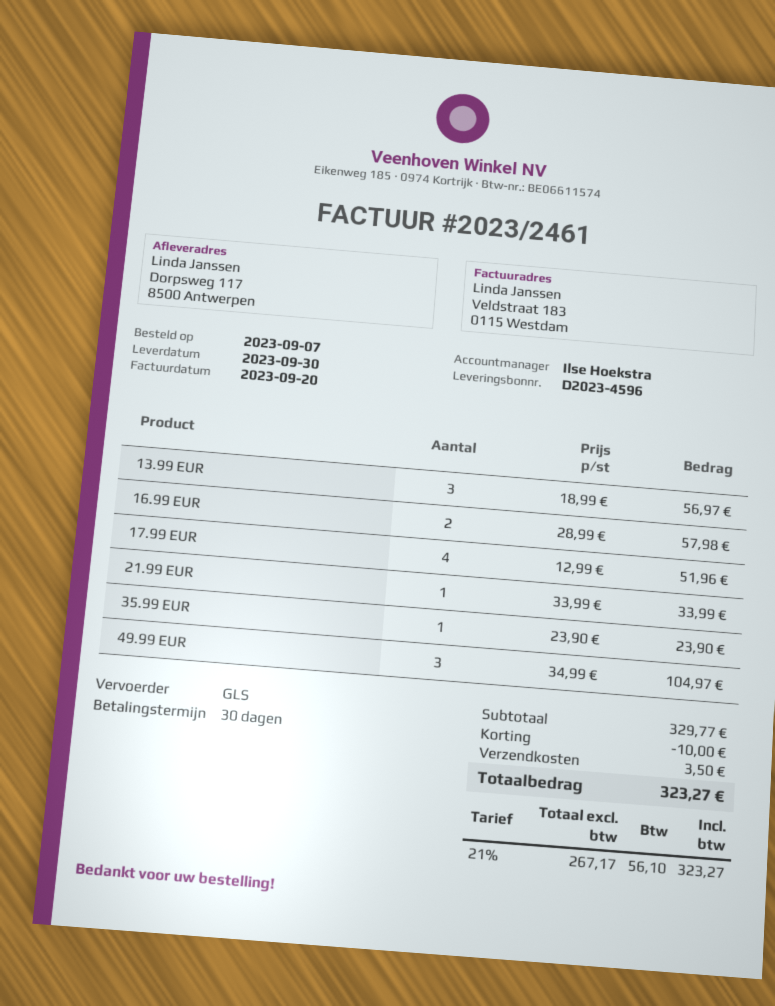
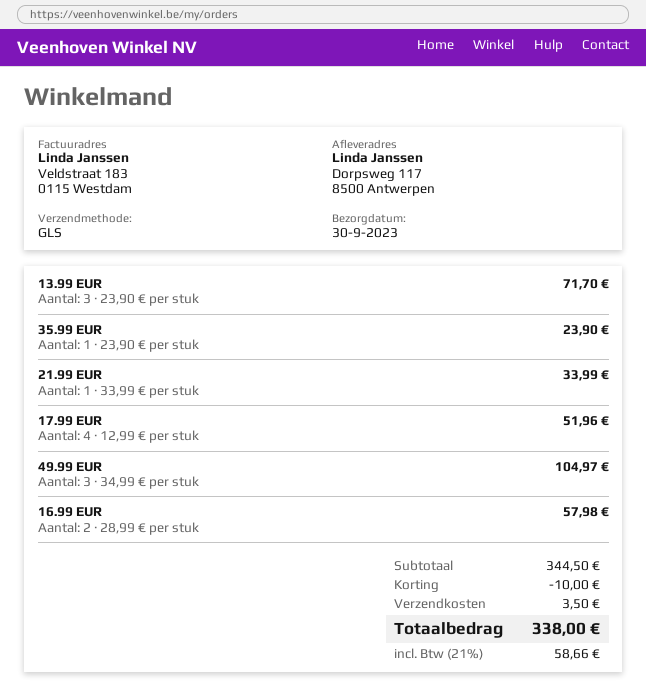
13.99 EUR: 3 x 18.99 = 56.97 -> 3 x 23.90 = 71.70
subtotal: 329.77 -> 344.50
tax: 21% = 56.10 -> 21% = 58.66
total: 323.27 -> 338.00

